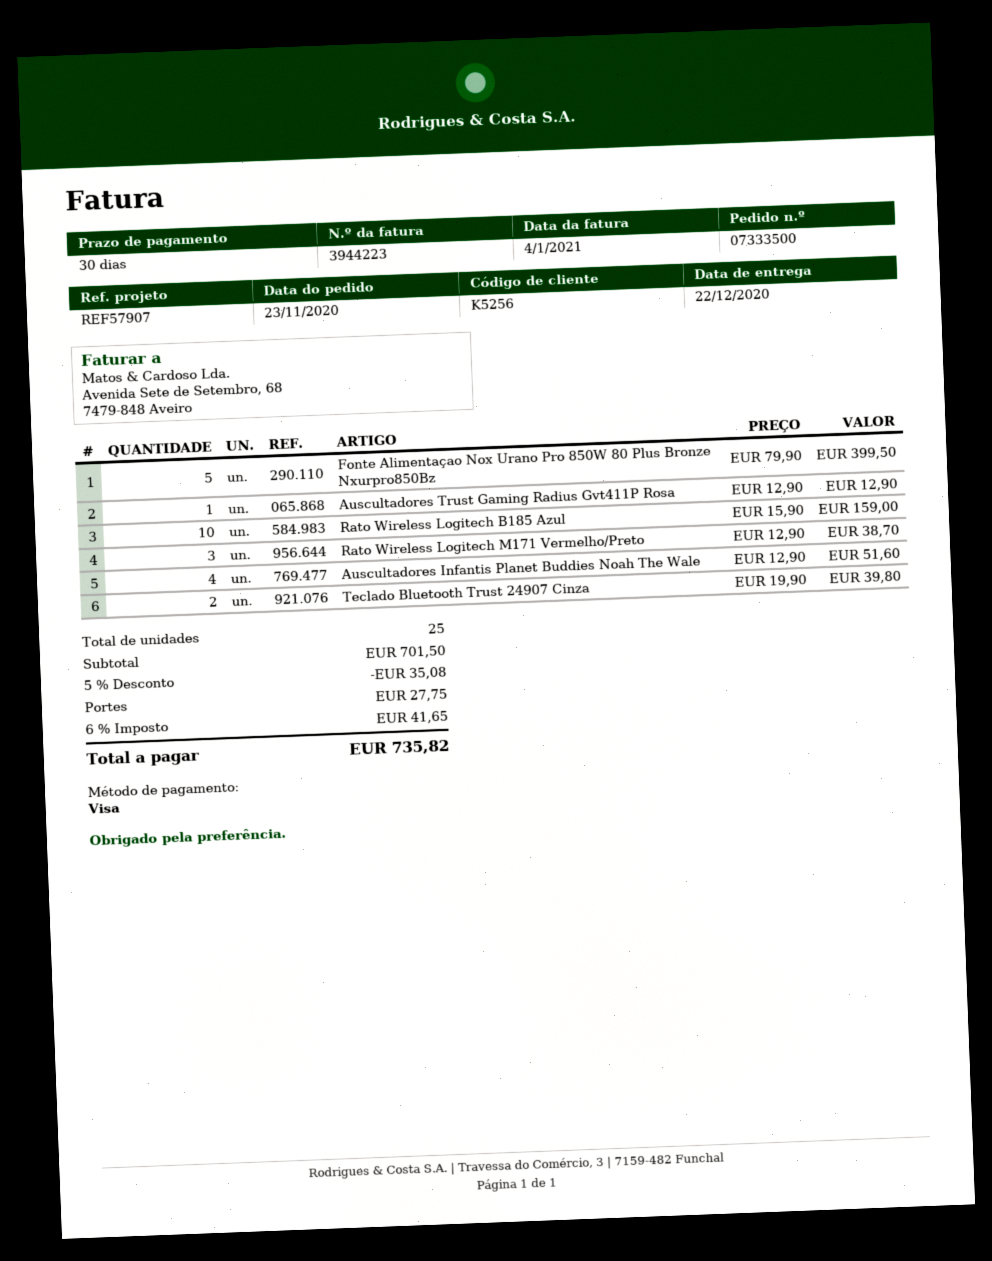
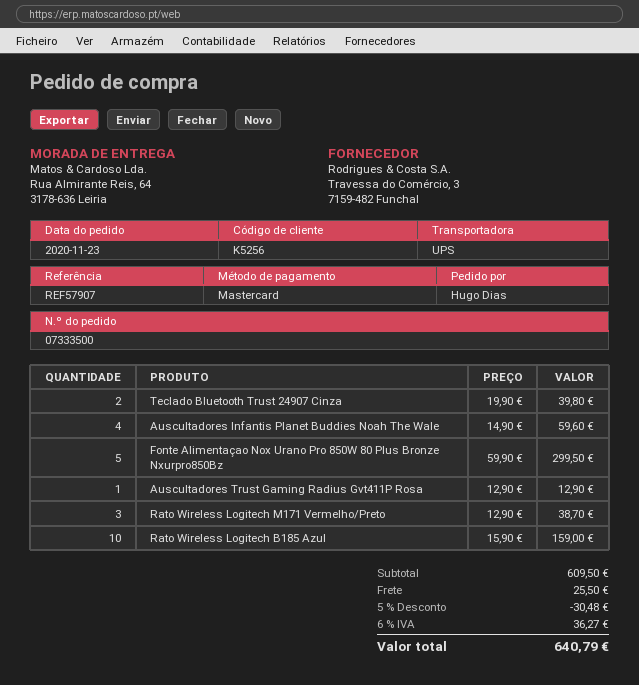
payment method: Visa -> Mastercard
Fonte Alimentaçao Nox Urano Pro 850W 80 Plus Bronze Nxurpro850Bz: 5 x 79.90 = 399.50 -> 5 x 59.90 = 299.50
Auscultadores Infantis Planet Buddies Noah The Wale: 4 x 12.90 = 51.60 -> 4 x 14.90 = 59.60
subtotal: 701.50 -> 609.50
discount: 5% = 35.08 -> 5% = 30.48
shipping: 27.75 -> 25.50
tax: 6% = 41.65 -> 6% = 36.27
total: 735.82 -> 640.79

